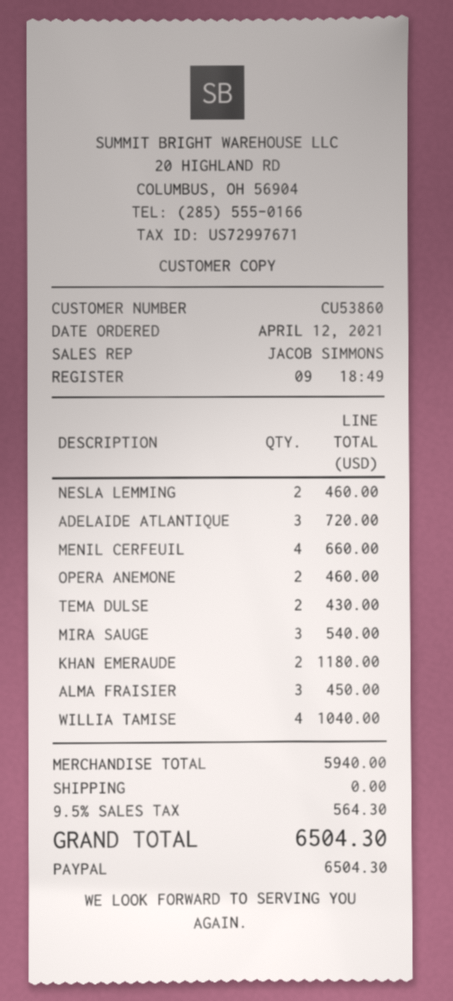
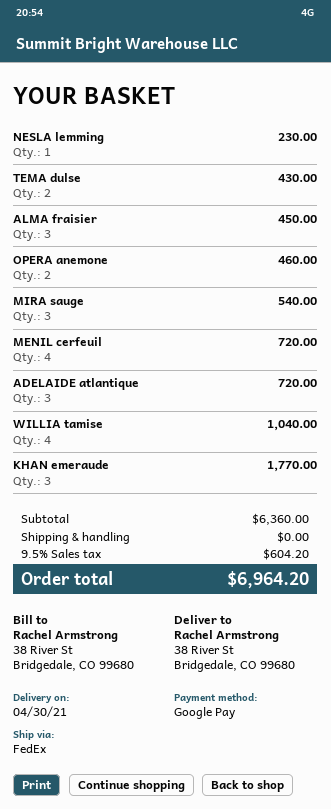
payment method: PayPal -> Google Pay
NESLA LEMMING: 2 for 460.00 -> 1 for 230.00
MENIL CERFEUIL: 4 for 660.00 -> 4 for 720.00
KHAN EMERAUDE: 2 for 1180.00 -> 3 for 1770.00
subtotal: 5940.00 -> 6360.00
tax: 9.5% = 564.30 -> 9.5% = 604.20
total: 6504.30 -> 6964.20

